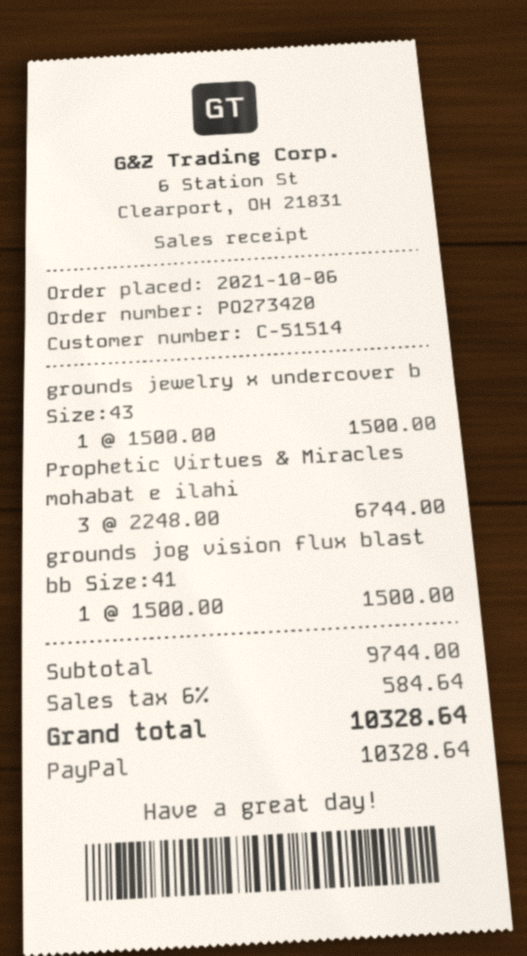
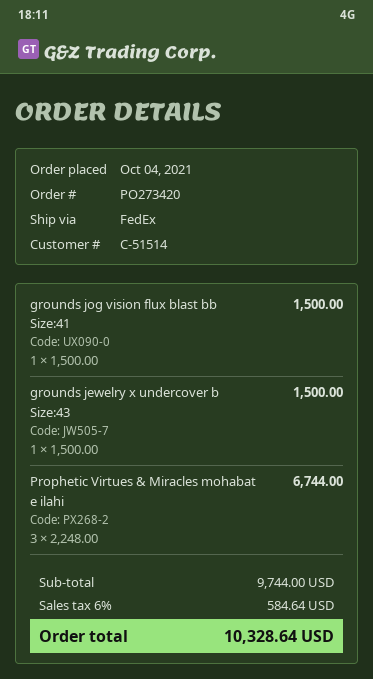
order date: 2021-10-06 -> 2021-10-04

